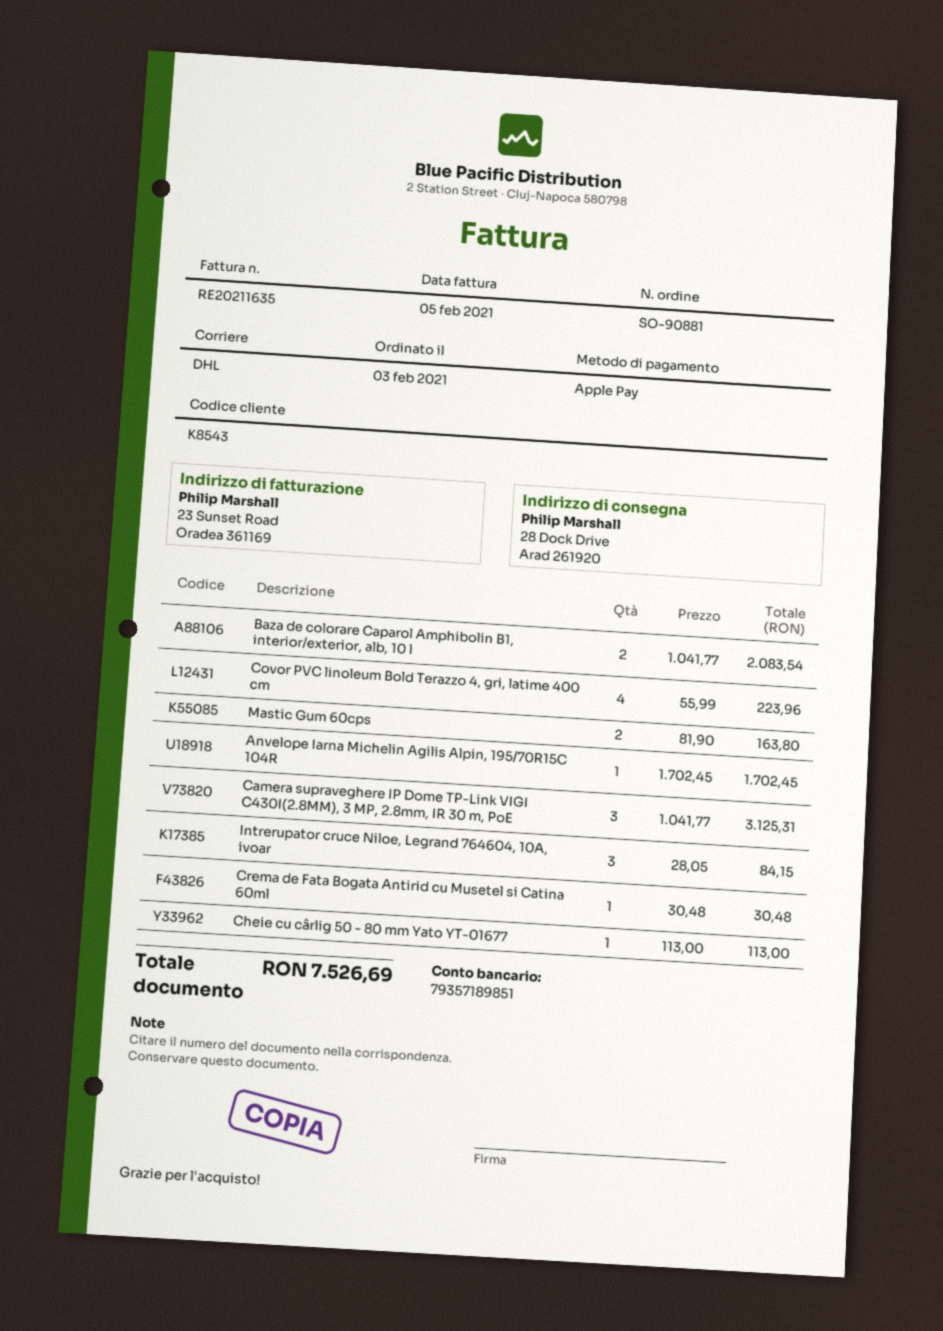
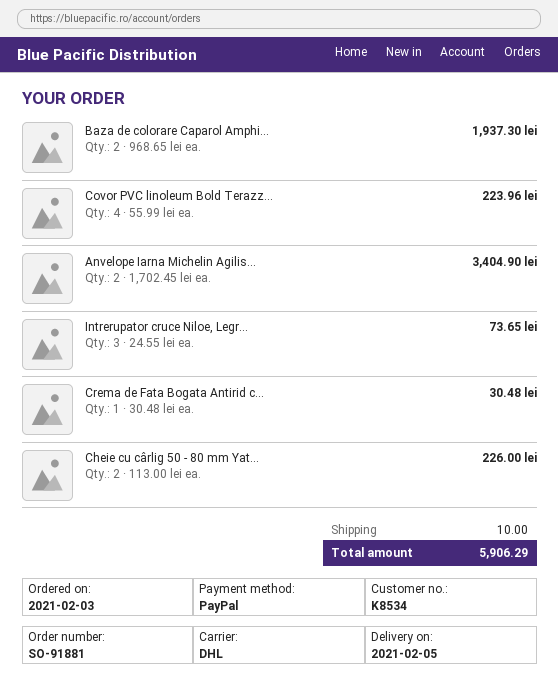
order number: SO-90881 -> SO-91881
customer number: K8543 -> K8534
payment method: Apple Pay -> PayPal
Baza de colorare Caparol Amphibolin B1, interior/exterior, alb, 10 l: 2 x 1041.77 = 2083.54 -> 2 x 968.65 = 1937.30
Mastic Gum 60cps: 2 x 81.90 = 163.80 -> none
Anvelope Iarna Michelin Agilis Alpin, 195/70R15C 104R: 1 x 1702.45 = 1702.45 -> 2 x 1702.45 = 3404.90
Camera supraveghere IP Dome TP-Link VIGI C430I(2.8MM), 3 MP, 2.8mm, IR 30 m, PoE: 3 x 1041.77 = 3125.31 -> none
Intrerupator cruce Niloe, Legrand 764604, 10A, ivoar: 3 x 28.05 = 84.15 -> 3 x 24.55 = 73.65
Cheie cu cârlig 50 - 80 mm Yato YT-01677: 1 x 113.00 = 113.00 -> 2 x 113.00 = 226.00
shipping: none -> 10.00
total: 7526.69 -> 5906.29

